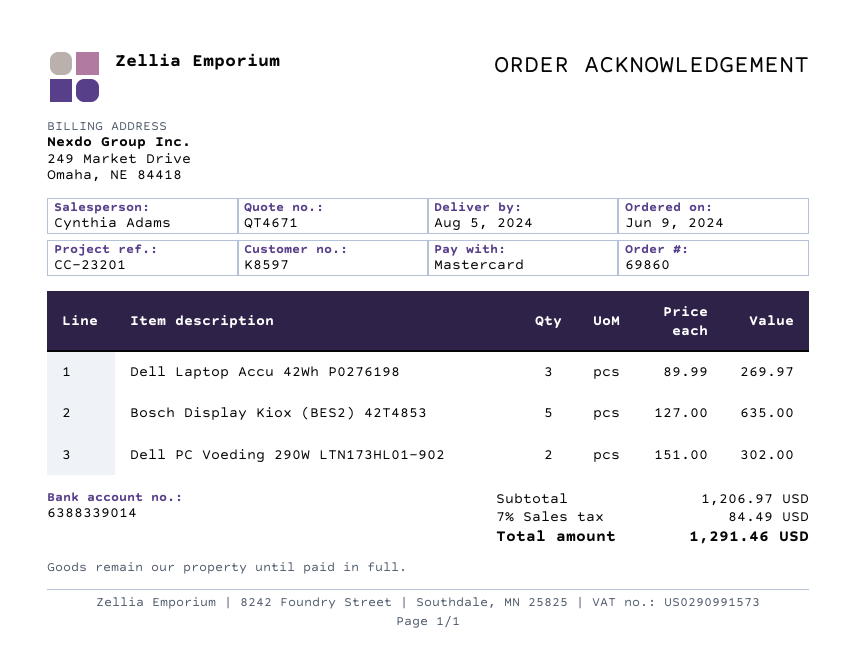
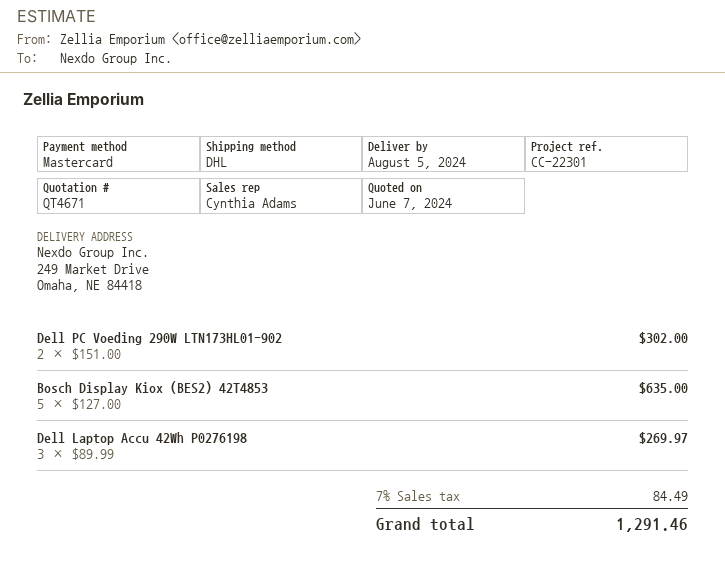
reference: CC-23201 -> CC-22301

